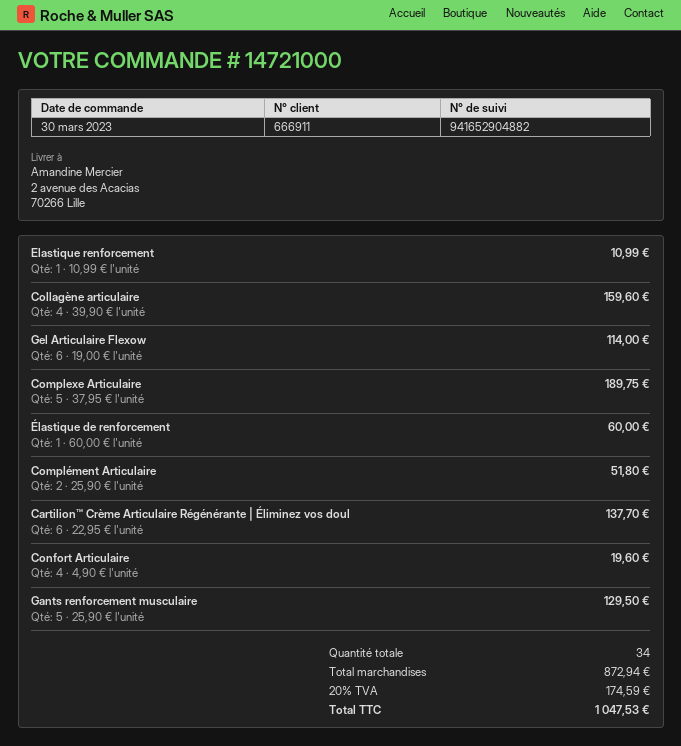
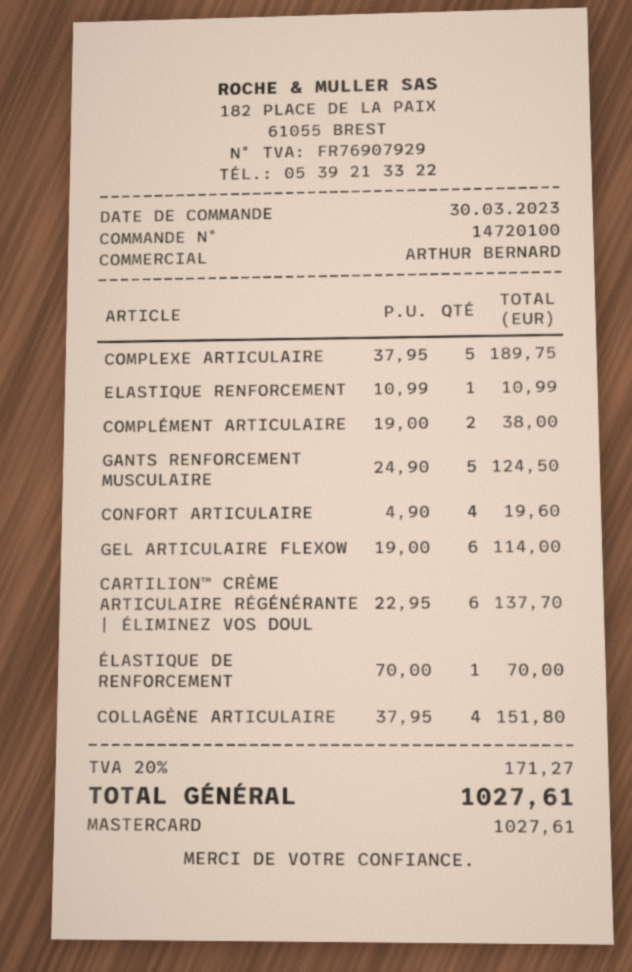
order number: 14721000 -> 14720100
Collagène articulaire: 4 x 39.90 = 159.60 -> 4 x 37.95 = 151.80
Élastique de renforcement: 1 x 60.00 = 60.00 -> 1 x 70.00 = 70.00
Complément Articulaire: 2 x 25.90 = 51.80 -> 2 x 19.00 = 38.00
Gants renforcement musculaire: 5 x 25.90 = 129.50 -> 5 x 24.90 = 124.50
tax: 20% = 174.59 -> 20% = 171.27
total: 1047.53 -> 1027.61

